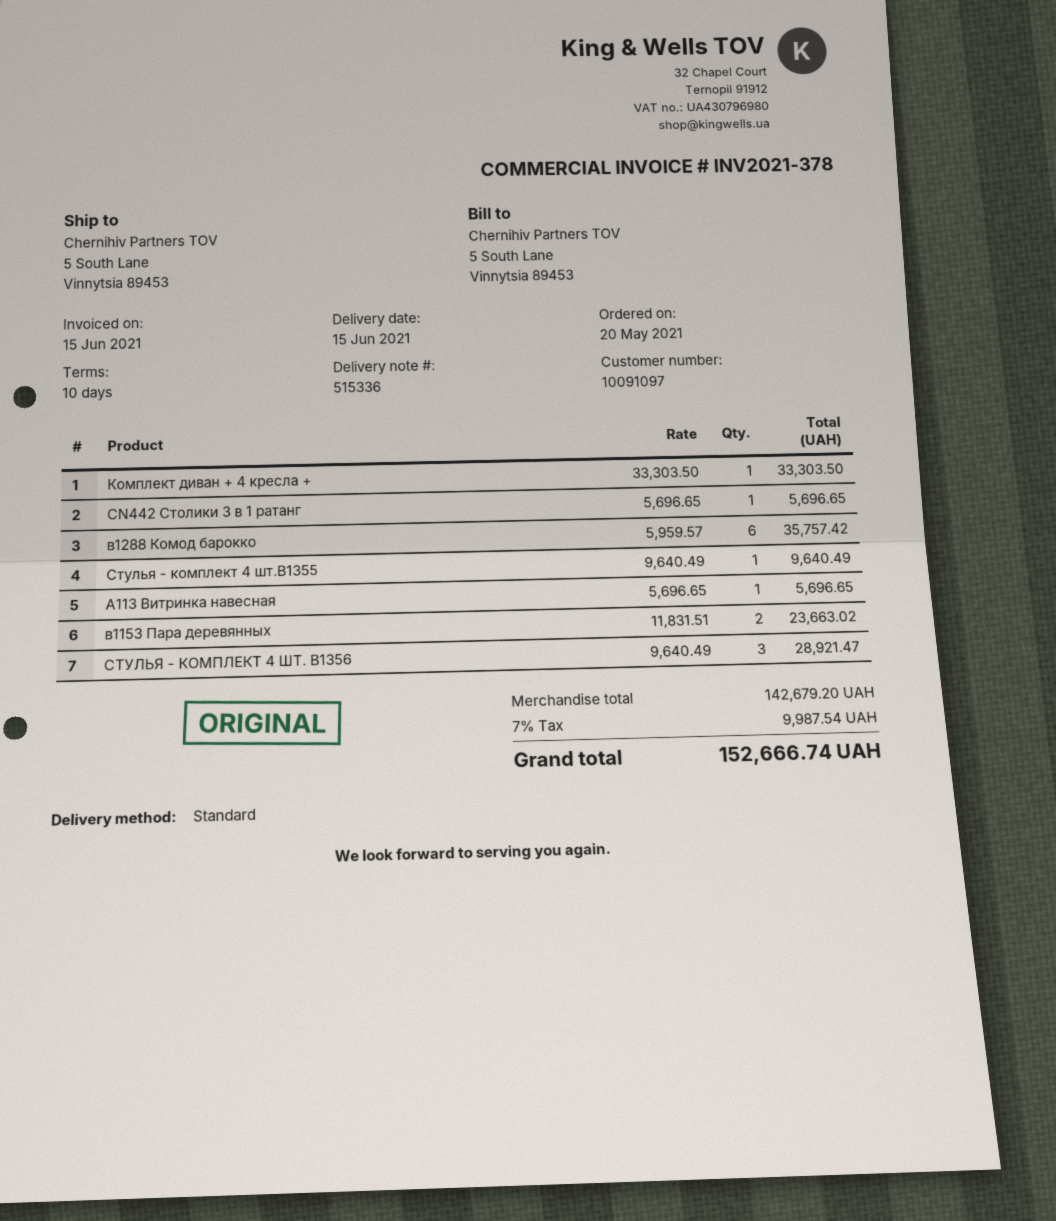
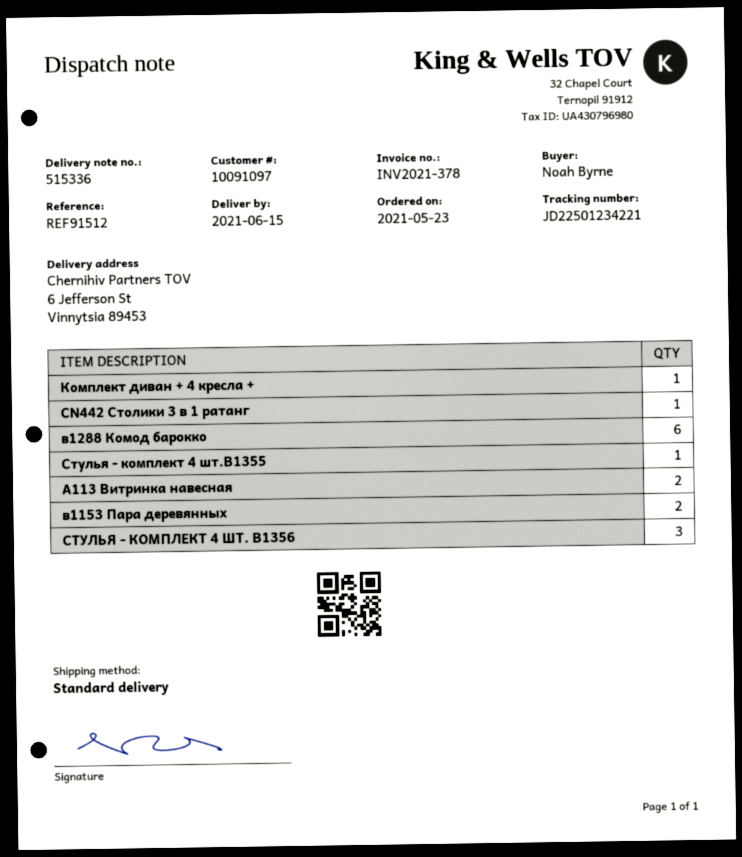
order date: 2021-05-20 -> 2021-05-23
ship to: 5 South Lane, Vinnytsia 89453 -> 6 Jefferson St, Vinnytsia 89453
А113 Витринка навесная: 1 -> 2

